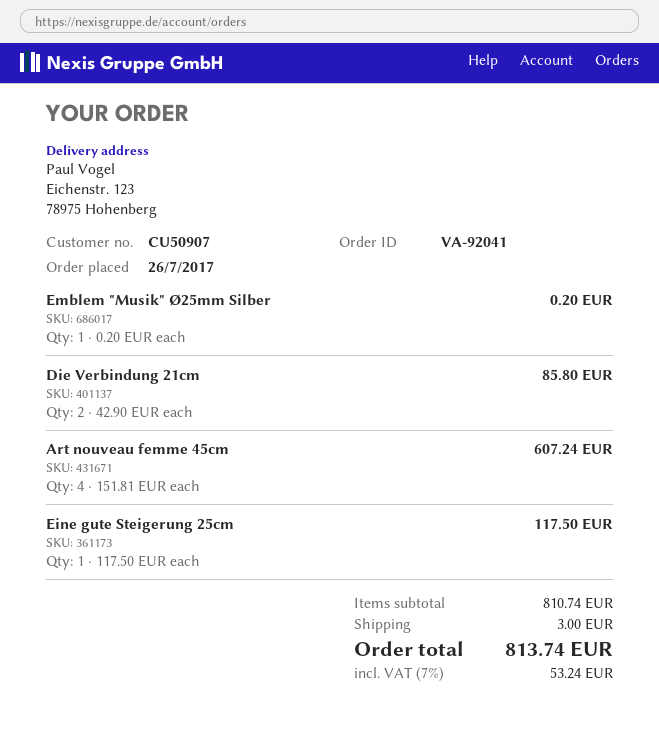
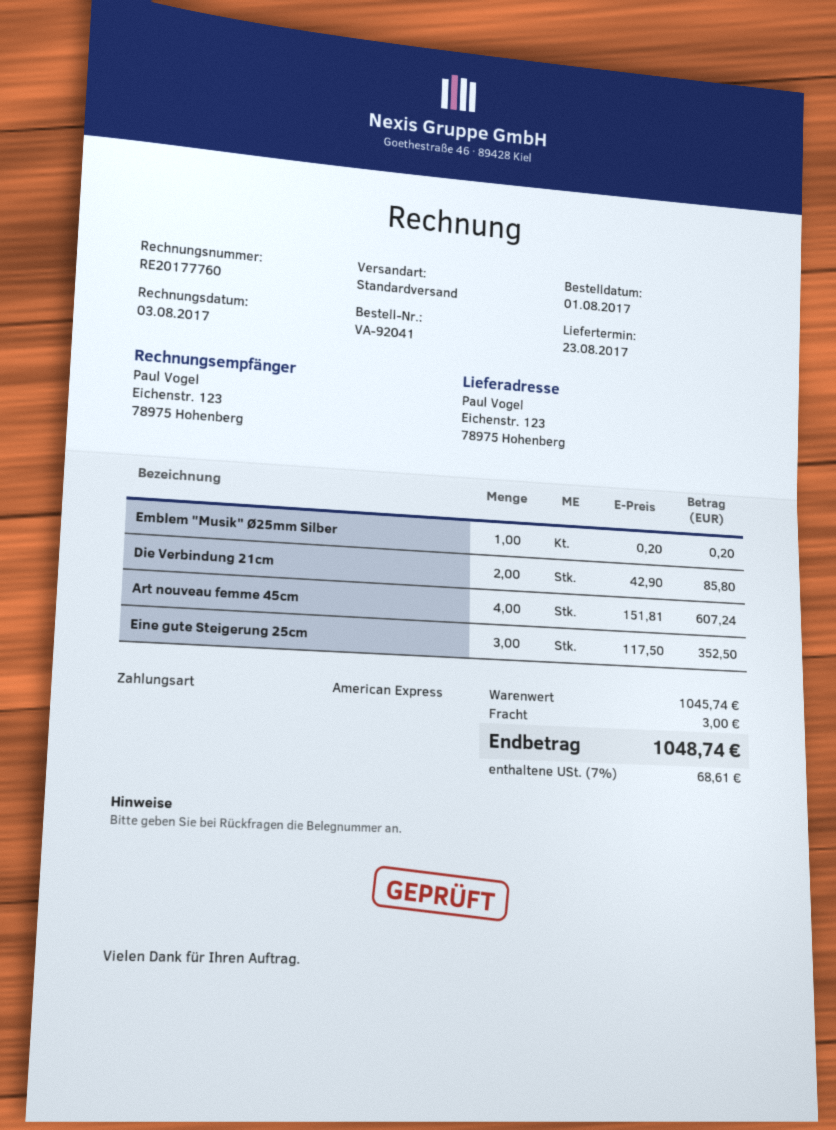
order date: 2017-07-26 -> 2017-08-01
Eine gute Steigerung 25cm: 1 x 117.50 = 117.50 -> 3 x 117.50 = 352.50
subtotal: 810.74 -> 1045.74
tax: 7% = 53.24 -> 7% = 68.61
total: 813.74 -> 1048.74

